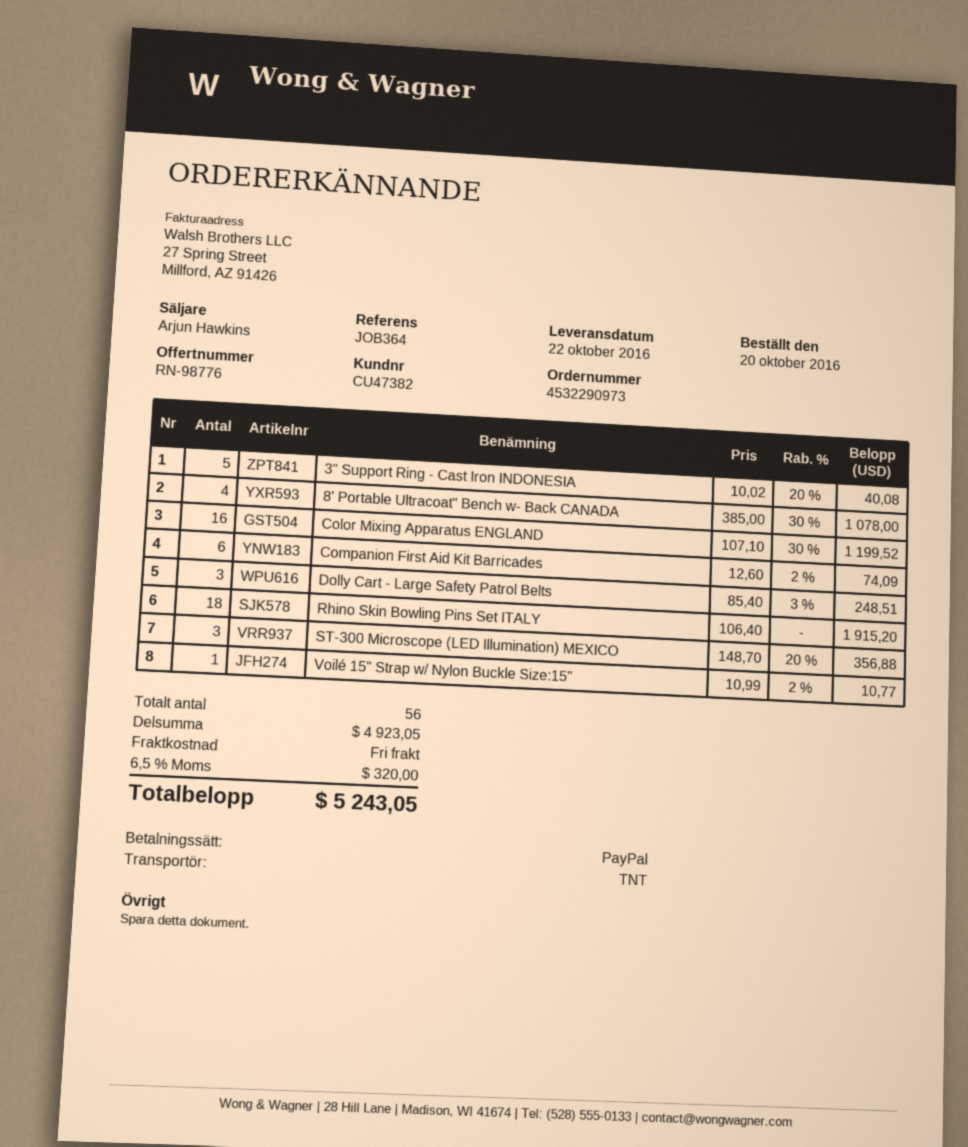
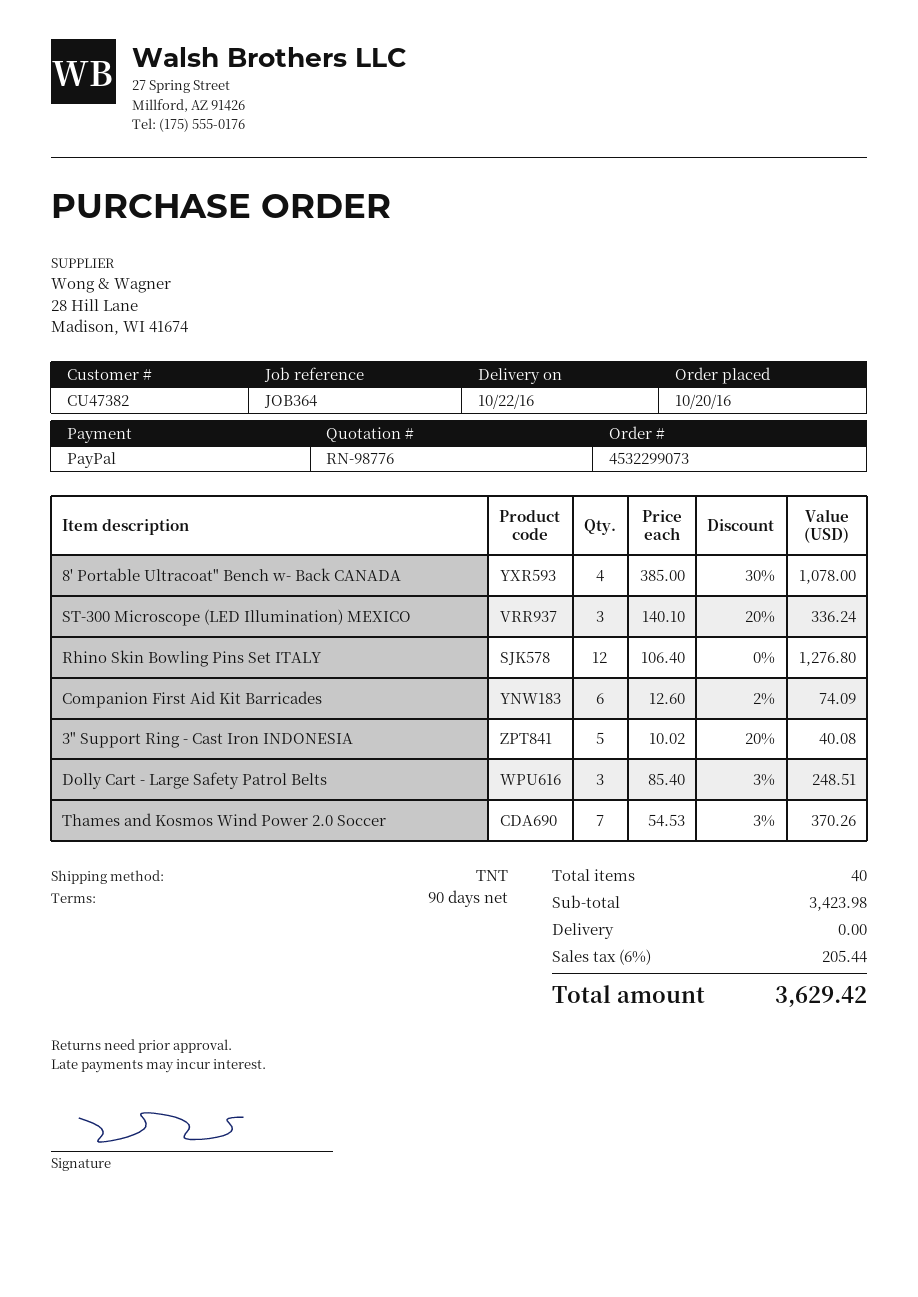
order number: 4532290973 -> 4532299073
Color Mixing Apparatus ENGLAND: 16 x 107.10 - 30% = 1199.52 -> none
Rhino Skin Bowling Pins Set ITALY: 18 x 106.40 = 1915.20 -> 12 x 106.40 = 1276.80
ST-300 Microscope (LED Illumination) MEXICO: 3 x 148.70 - 20% = 356.88 -> 3 x 140.10 - 20% = 336.24
Voilé 15" Strap w/ Nylon Buckle Size:15": 1 x 10.99 - 2% = 10.77 -> none
Thames and Kosmos Wind Power 2.0 Soccer: none -> 7 x 54.53 - 3% = 370.26
total quantity: 56 -> 40
subtotal: 4923.05 -> 3423.98
tax: 6.5% = 320.00 -> 6% = 205.44
total: 5243.05 -> 3629.42

